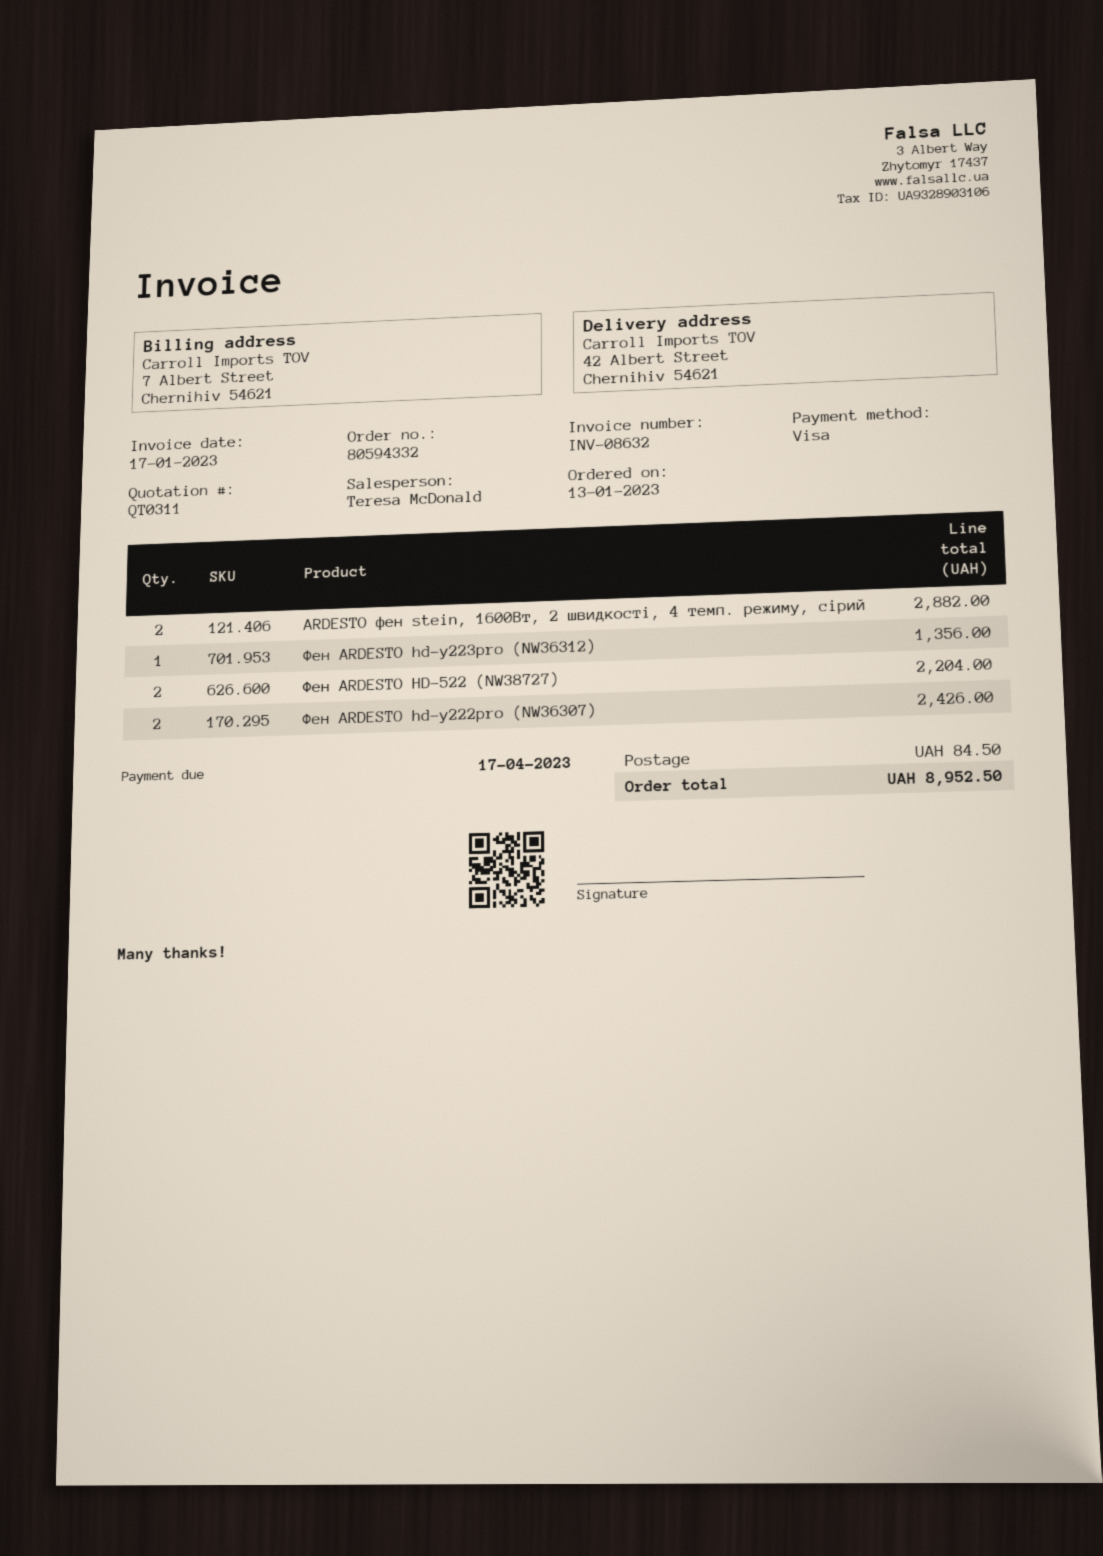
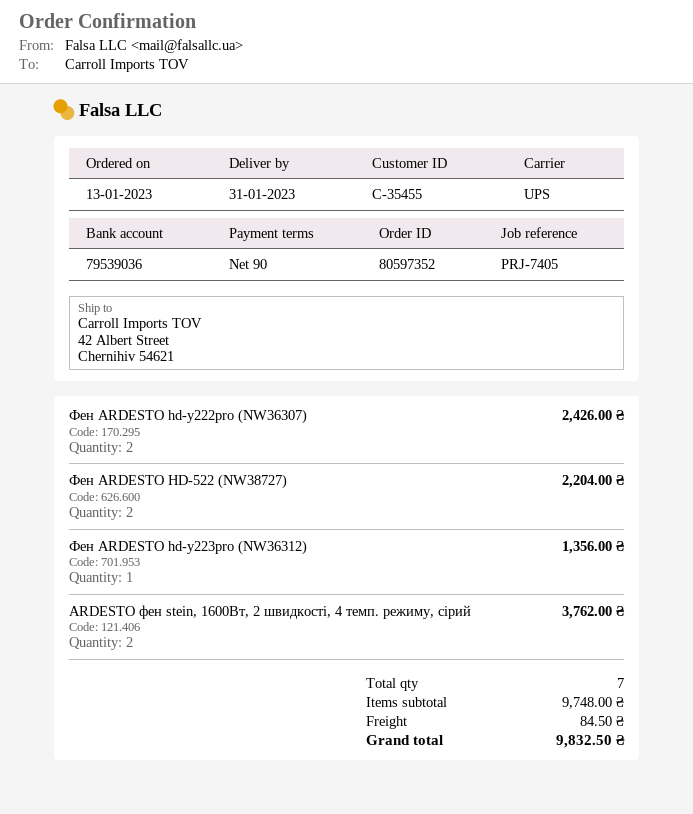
order number: 80594332 -> 80597352
ARDESTO фен stein, 1600Вт, 2 швидкості, 4 темп. режиму, сірий: 2 for 2882.00 -> 2 for 3762.00
total: 8952.50 -> 9832.50

